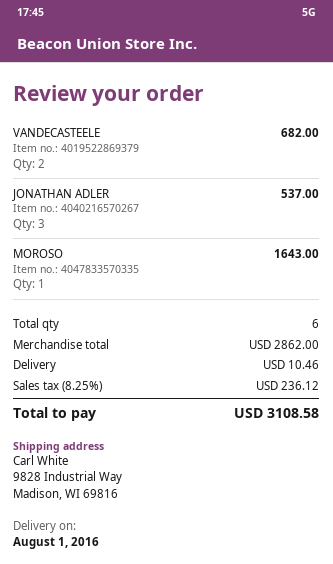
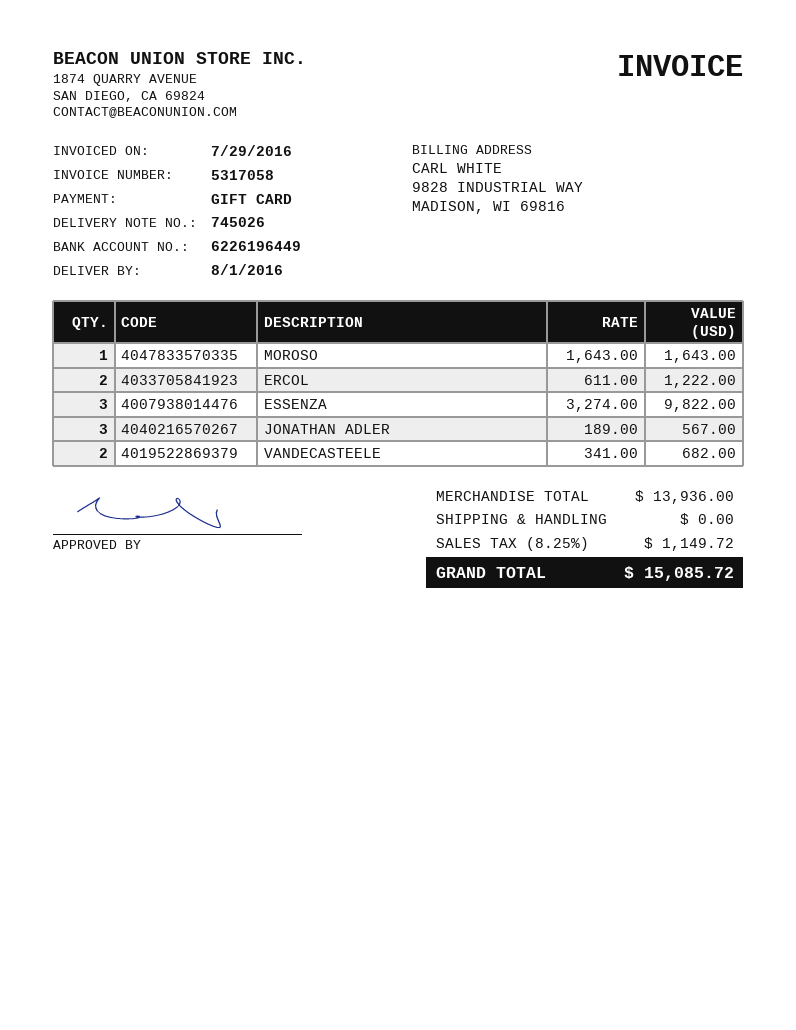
JONATHAN ADLER: 3 for 537.00 -> 3 for 567.00
ERCOL: none -> 2 for 1222.00
ESSENZA: none -> 3 for 9822.00
subtotal: 2862.00 -> 13936.00
shipping: 10.46 -> 0.00
tax: 8.25% = 236.12 -> 8.25% = 1149.72
total: 3108.58 -> 15085.72

